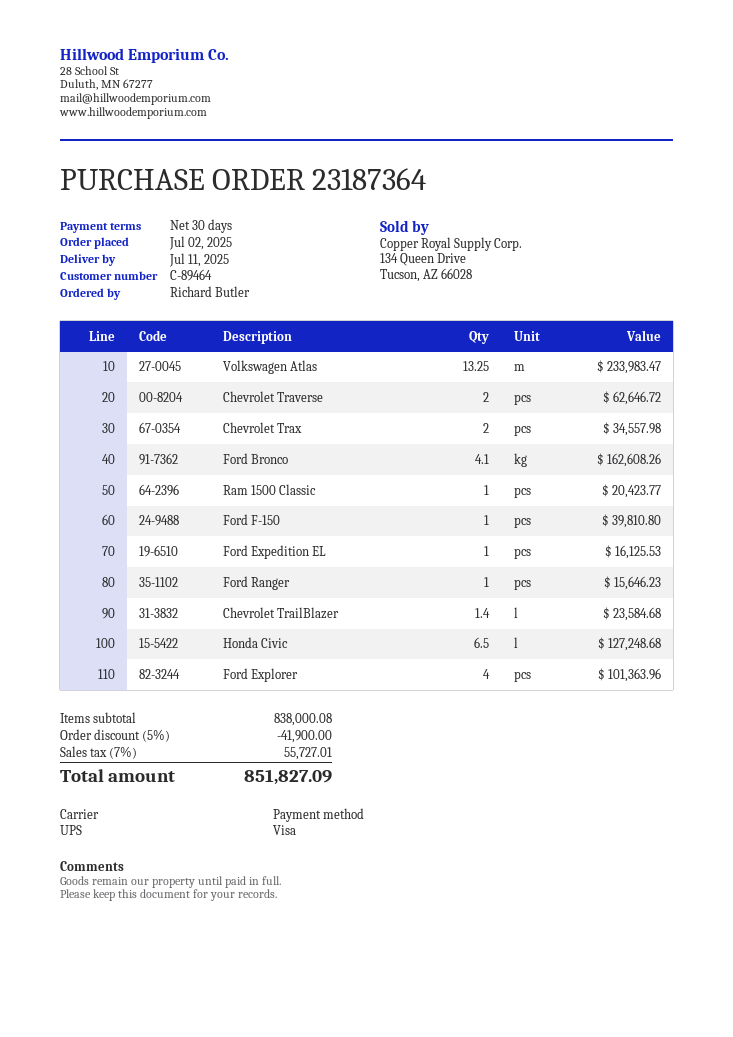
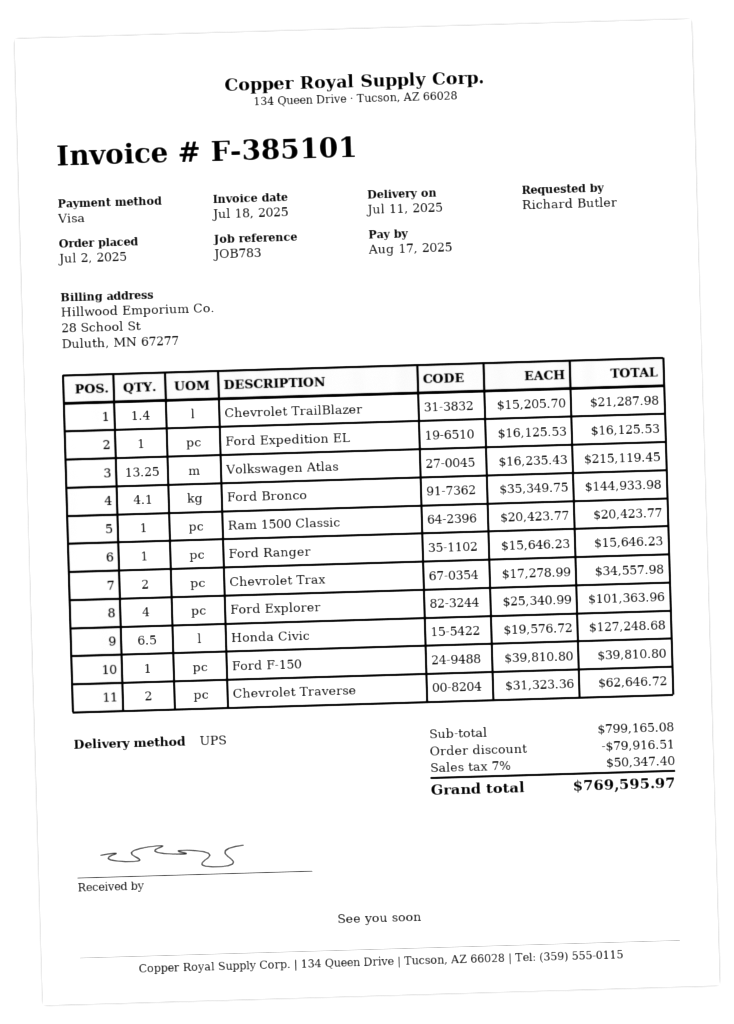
Volkswagen Atlas: 13.25 for 233983.47 -> 13.25 for 215119.45
Ford Bronco: 4.1 for 162608.26 -> 4.1 for 144933.98
Chevrolet TrailBlazer: 1.4 for 23584.68 -> 1.4 for 21287.98
subtotal: 838000.08 -> 799165.08
discount: 41900.00 -> 79916.51
tax: 7% = 55727.01 -> 7% = 50347.40
total: 851827.09 -> 769595.97

